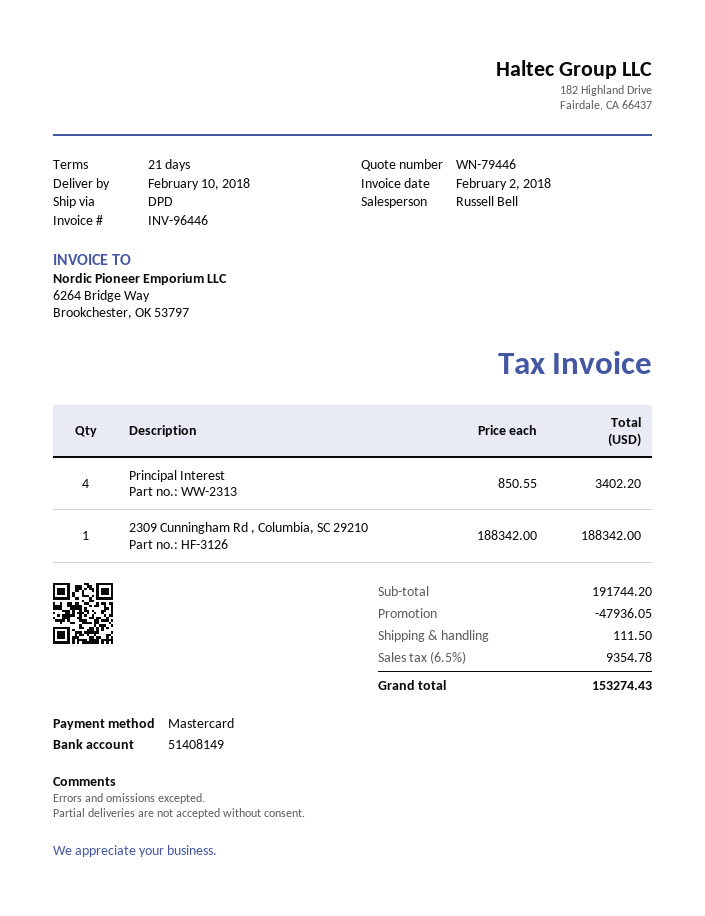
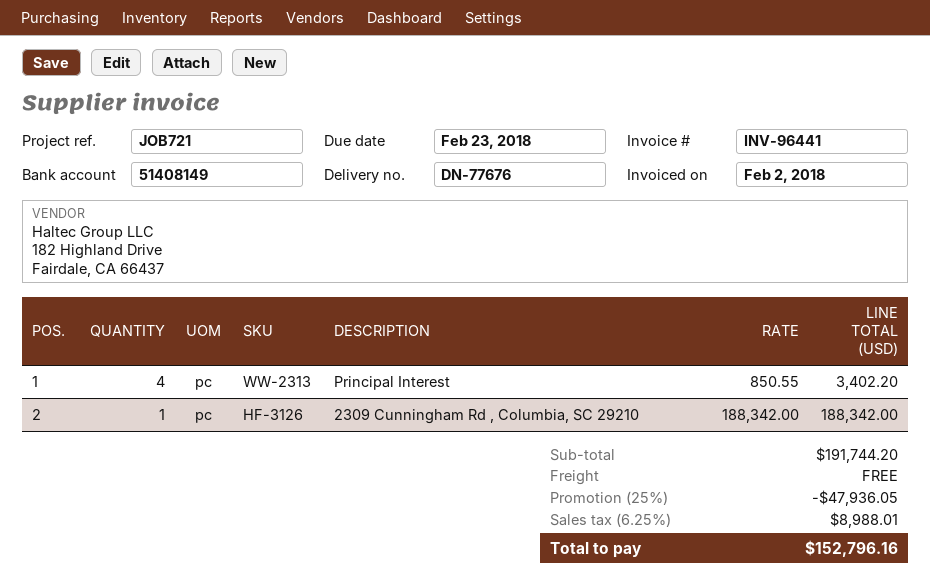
invoice number: INV-96446 -> INV-96441
shipping: 111.50 -> 0.00
tax: 6.5% = 9354.78 -> 6.25% = 8988.01
total: 153274.43 -> 152796.16

